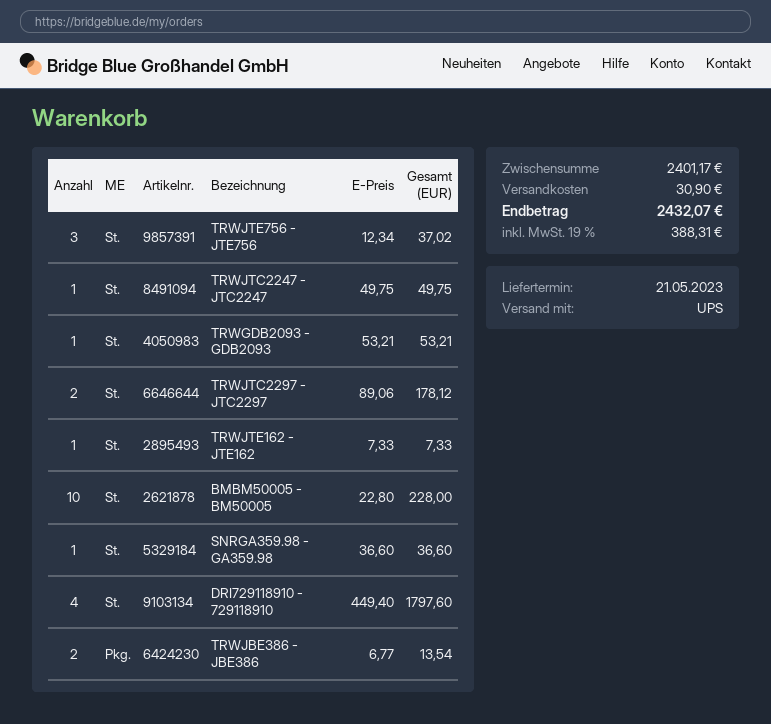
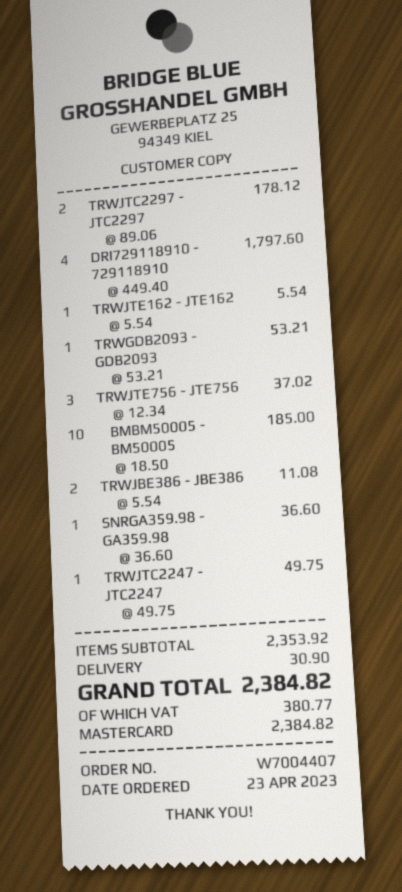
TRWJTE162 - JTE162: 1 x 7.33 = 7.33 -> 1 x 5.54 = 5.54
BMBM50005 - BM50005: 10 x 22.80 = 228.00 -> 10 x 18.50 = 185.00
TRWJBE386 - JBE386: 2 x 6.77 = 13.54 -> 2 x 5.54 = 11.08
subtotal: 2401.17 -> 2353.92
tax: 388.31 -> 380.77
total: 2432.07 -> 2384.82

